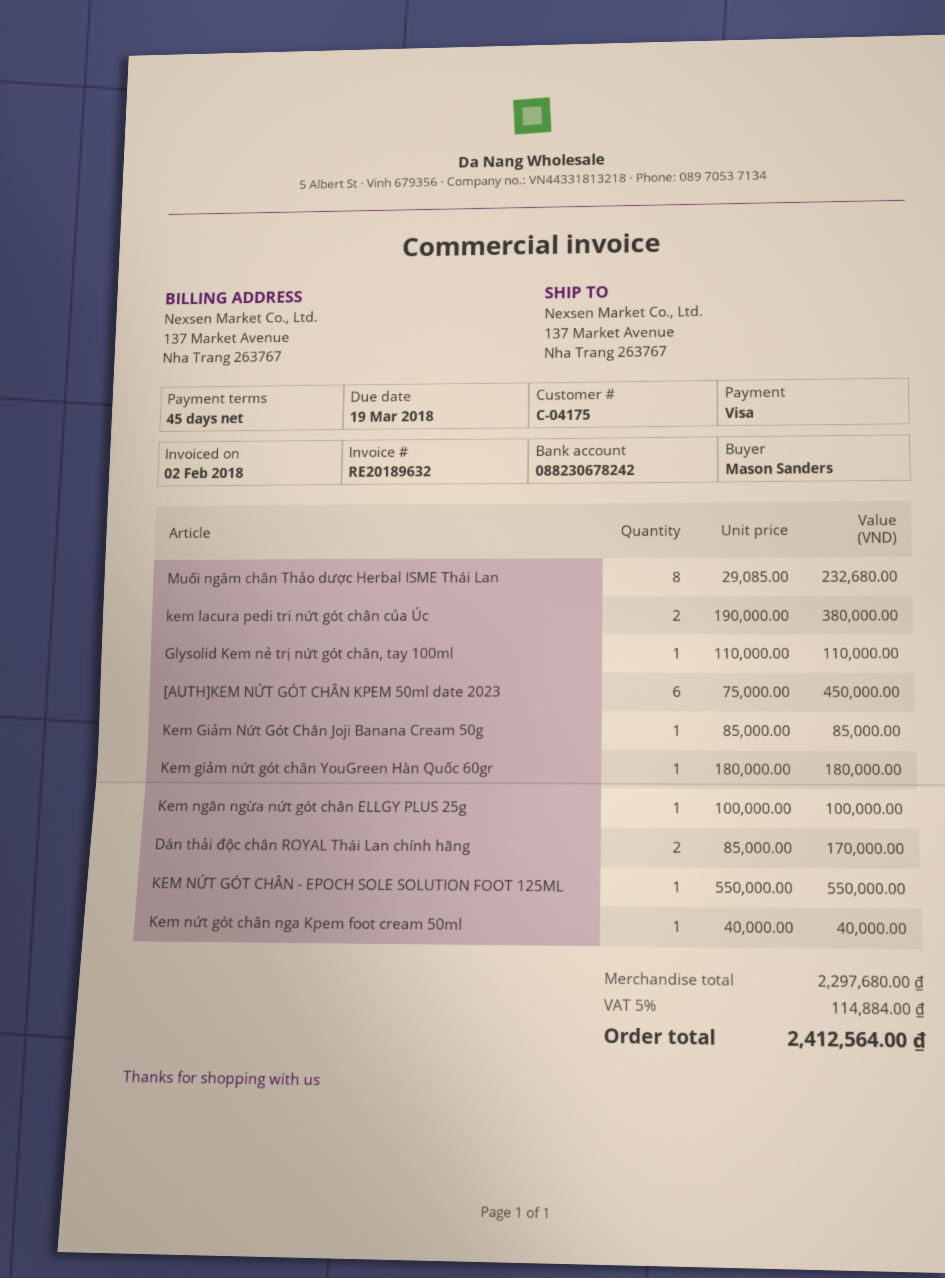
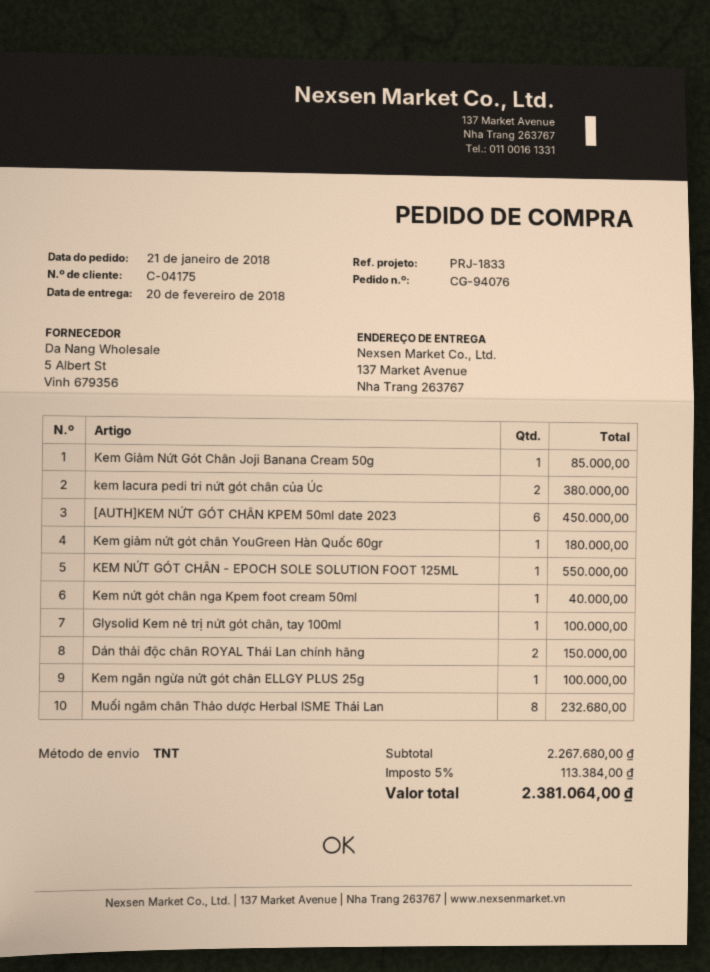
Glysolid Kem nẻ trị nứt gót chân, tay 100ml: 1 for 110000.00 -> 1 for 100000.00
Dán thải độc chân ROYAL Thái Lan chính hãng: 2 for 170000.00 -> 2 for 150000.00
subtotal: 2297680.00 -> 2267680.00
tax: 5% = 114884.00 -> 5% = 113384.00
total: 2412564.00 -> 2381064.00

